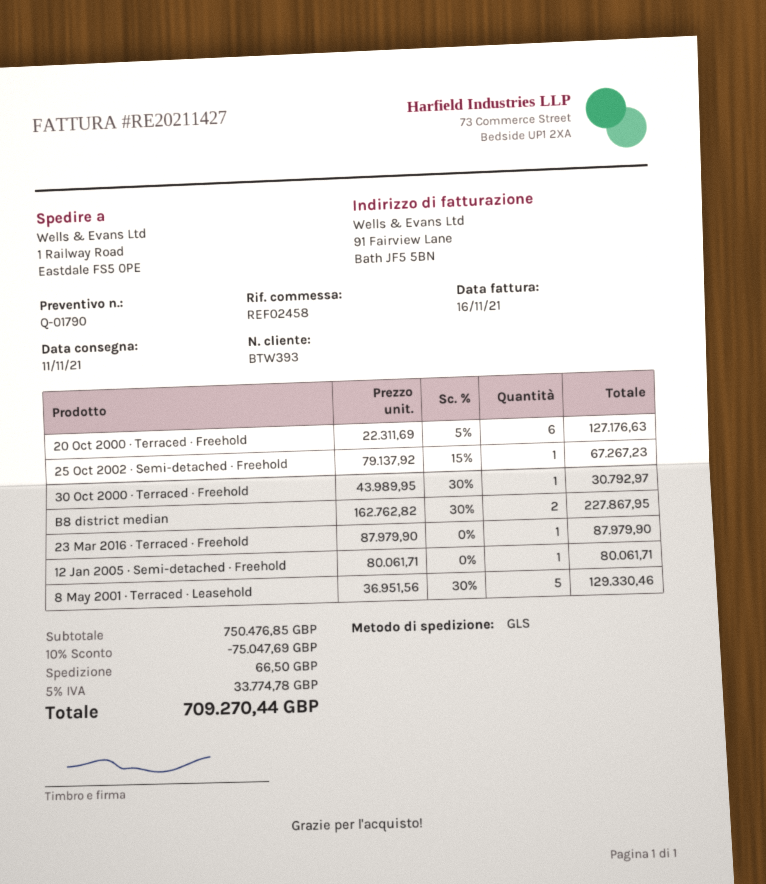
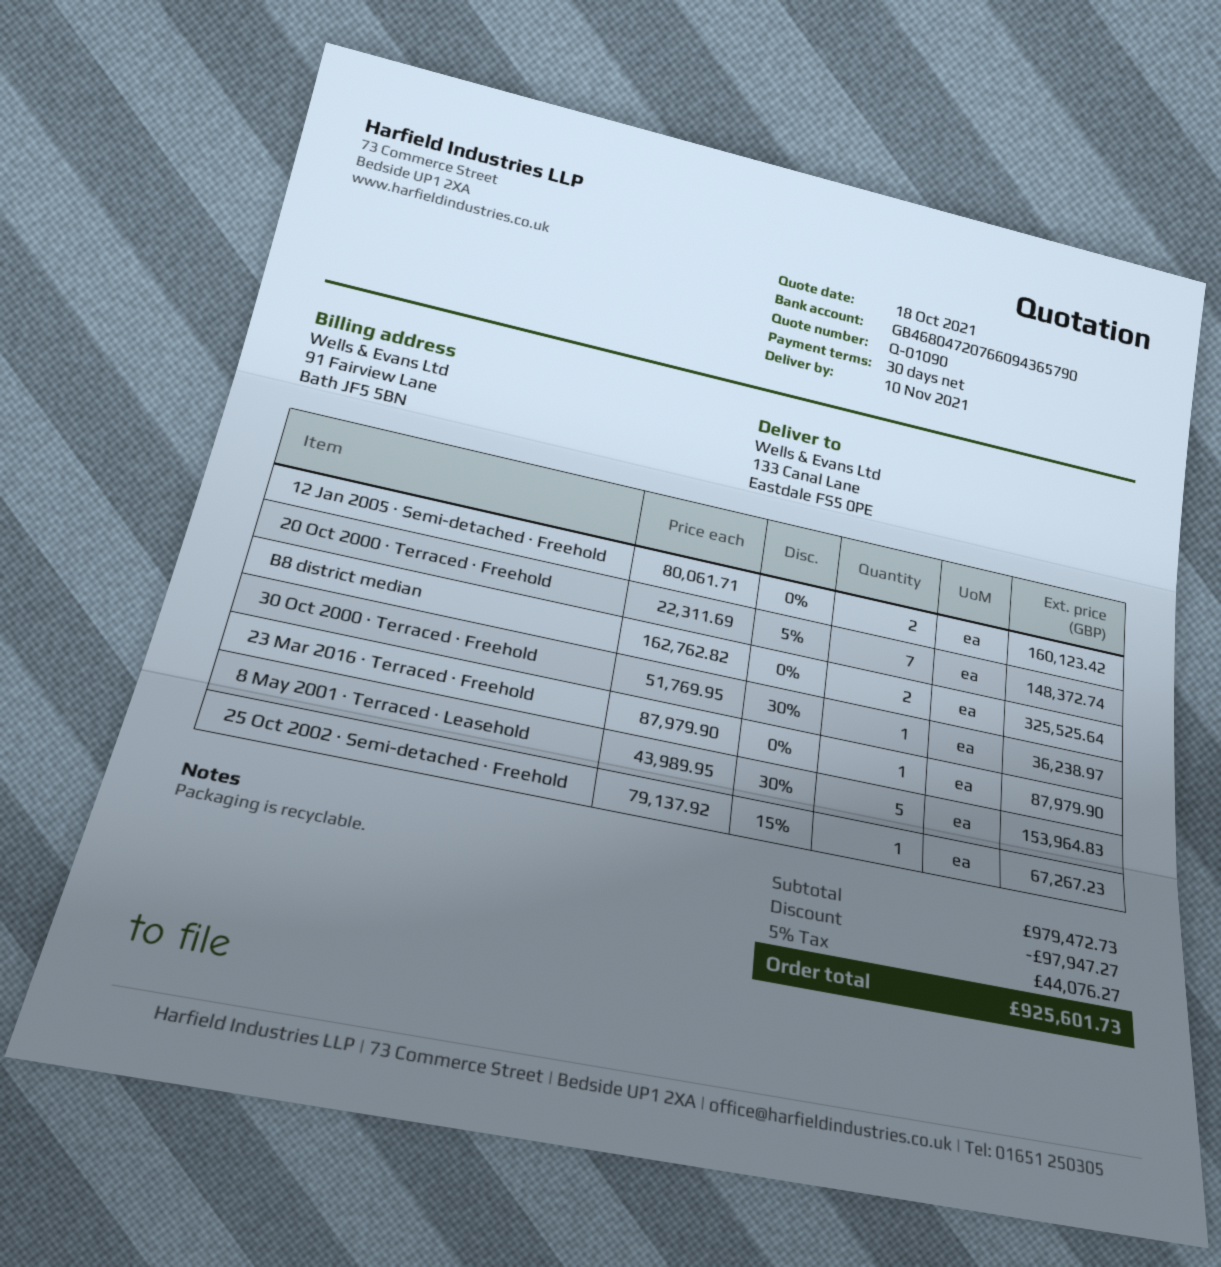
quote number: Q-01790 -> Q-01090
delivery date: 2021-11-11 -> 2021-11-10
ship to: 1 Railway Road, Eastdale FS5 0PE -> 133 Canal Lane, Eastdale FS5 0PE
20 Oct 2000 · Terraced · Freehold: 6 x 22311.69 - 5% = 127176.63 -> 7 x 22311.69 - 5% = 148372.74
30 Oct 2000 · Terraced · Freehold: 1 x 43989.95 - 30% = 30792.97 -> 1 x 51769.95 - 30% = 36238.97
B8 district median: 2 x 162762.82 - 30% = 227867.95 -> 2 x 162762.82 = 325525.64
12 Jan 2005 · Semi-detached · Freehold: 1 x 80061.71 = 80061.71 -> 2 x 80061.71 = 160123.42
8 May 2001 · Terraced · Leasehold: 5 x 36951.56 - 30% = 129330.46 -> 5 x 43989.95 - 30% = 153964.83
subtotal: 750476.85 -> 979472.73
discount: 75047.69 -> 97947.27
shipping: 66.50 -> none
tax: 5% = 33774.78 -> 5% = 44076.27
total: 709270.44 -> 925601.73

